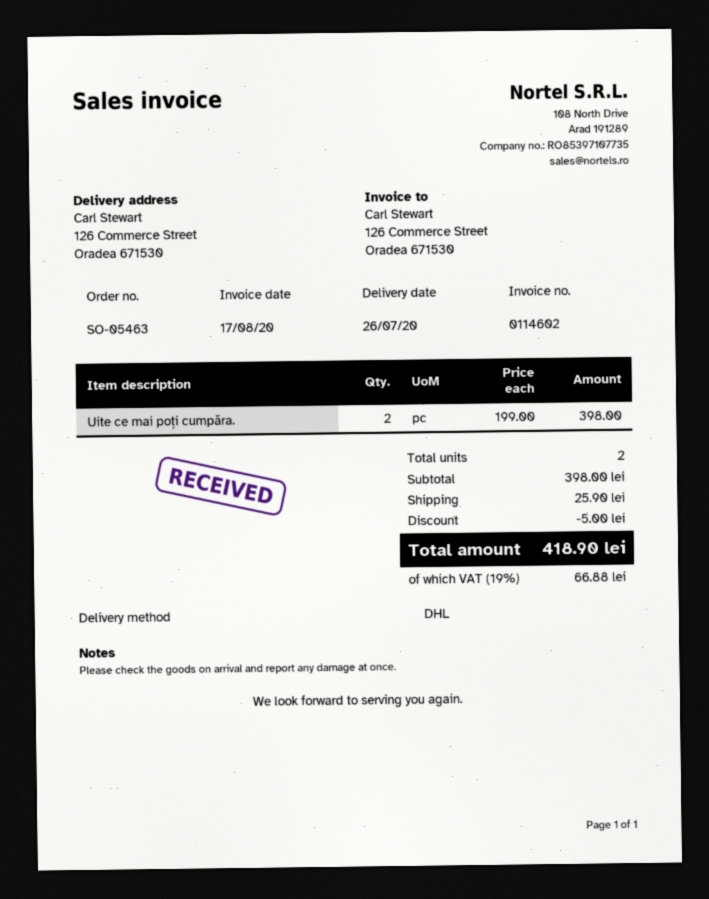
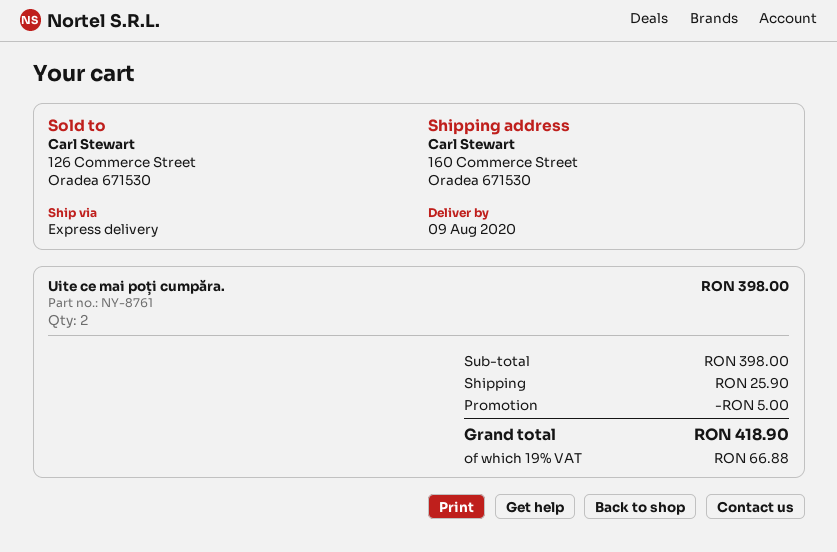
delivery date: 2020-07-26 -> 2020-08-09
shipping method: DHL -> express
ship to: 126 Commerce Street, Oradea 671530 -> 160 Commerce Street, Oradea 671530

